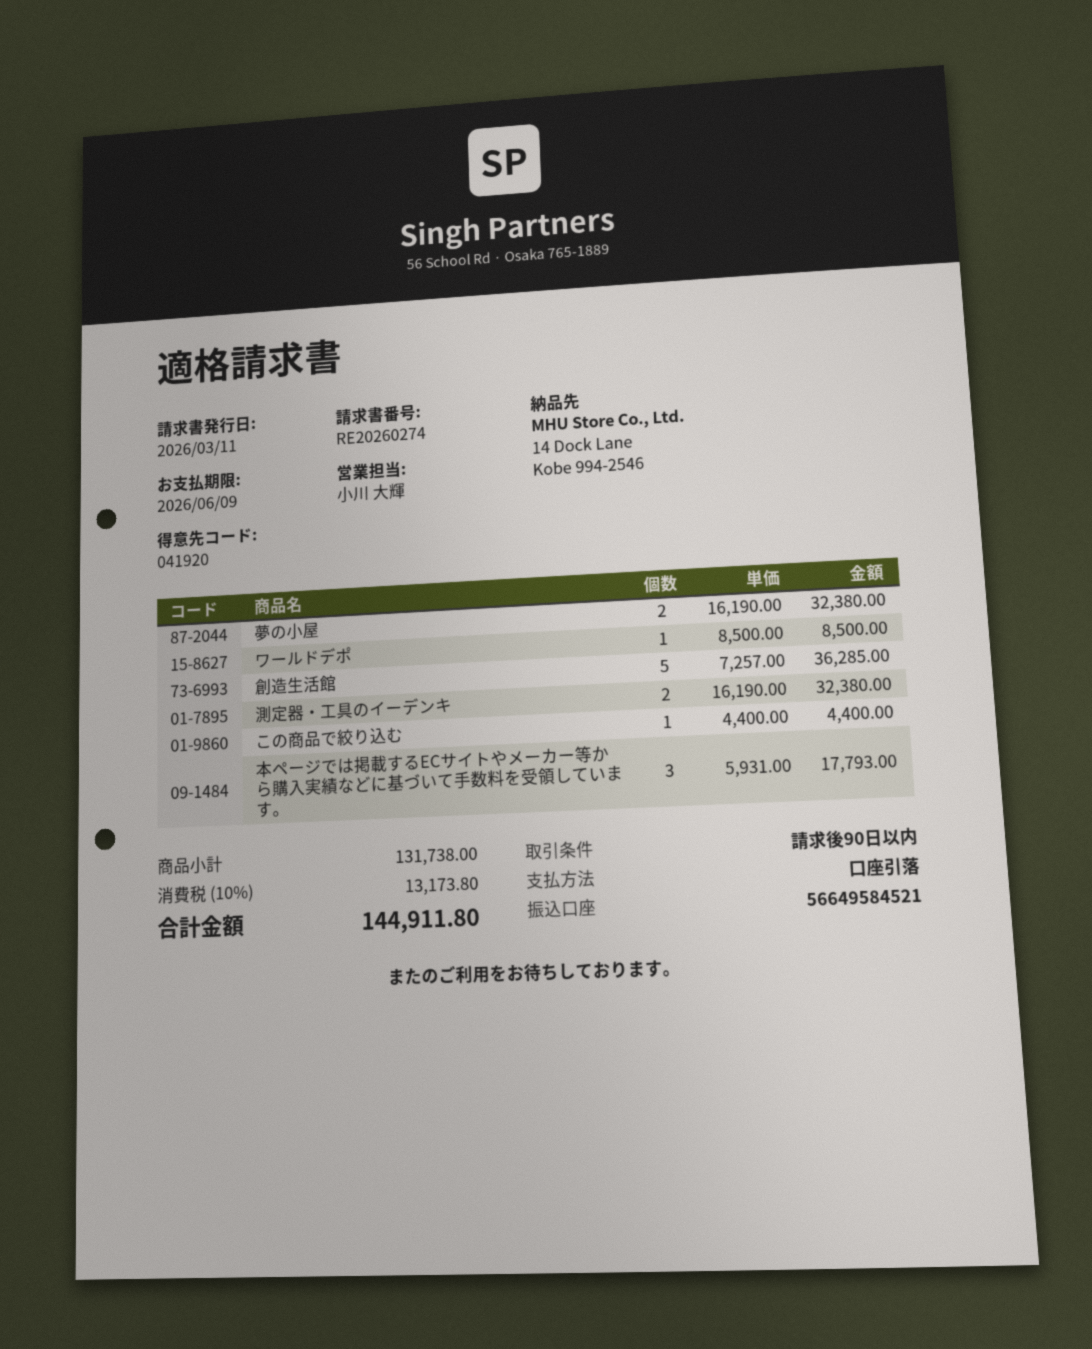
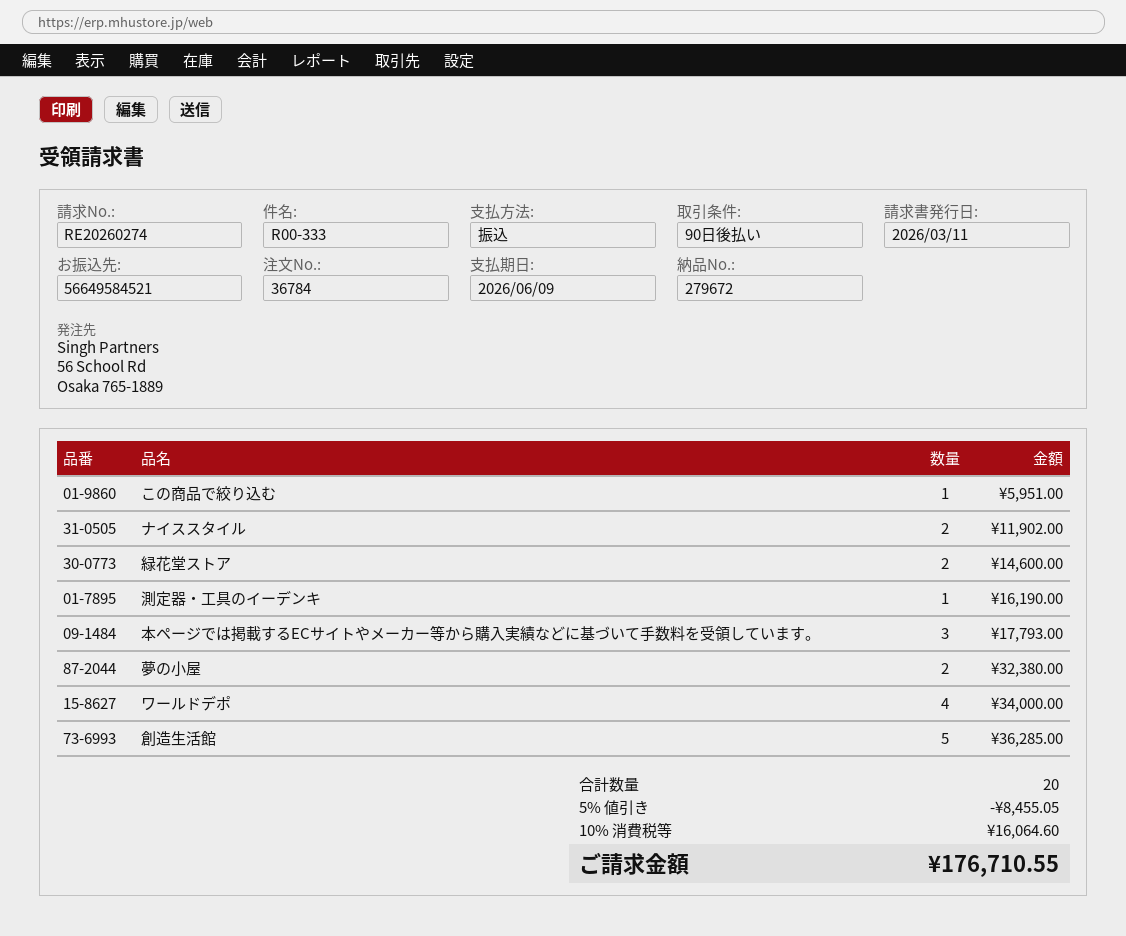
payment method: direct debit -> bank transfer
ワールドデポ: 1 for 8500.00 -> 4 for 34000.00
測定器・工具のイーデンキ: 2 for 32380.00 -> 1 for 16190.00
この商品で絞り込む: 1 for 4400.00 -> 1 for 5951.00
ナイススタイル: none -> 2 for 11902.00
緑花堂ストア: none -> 2 for 14600.00
discount: none -> 5% = 8455.05
tax: 10% = 13173.80 -> 10% = 16064.60
total: 144911.80 -> 176710.55

